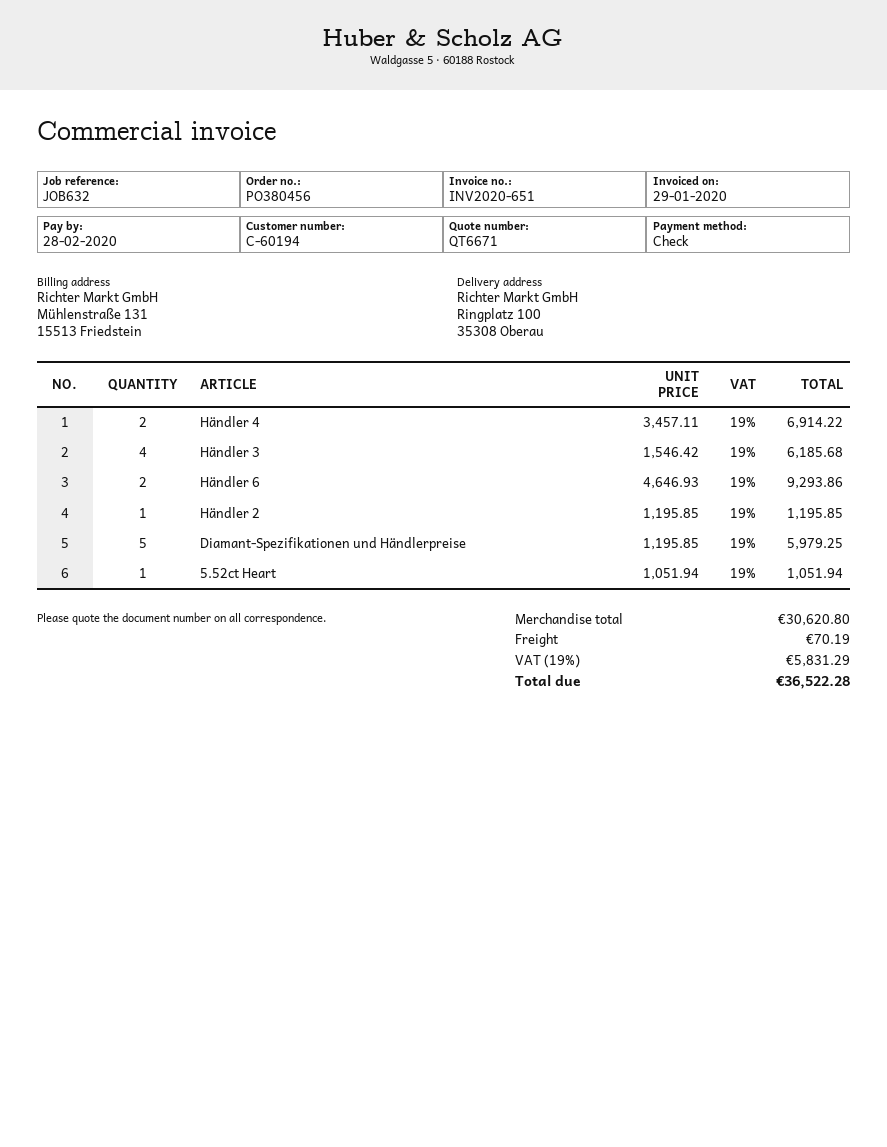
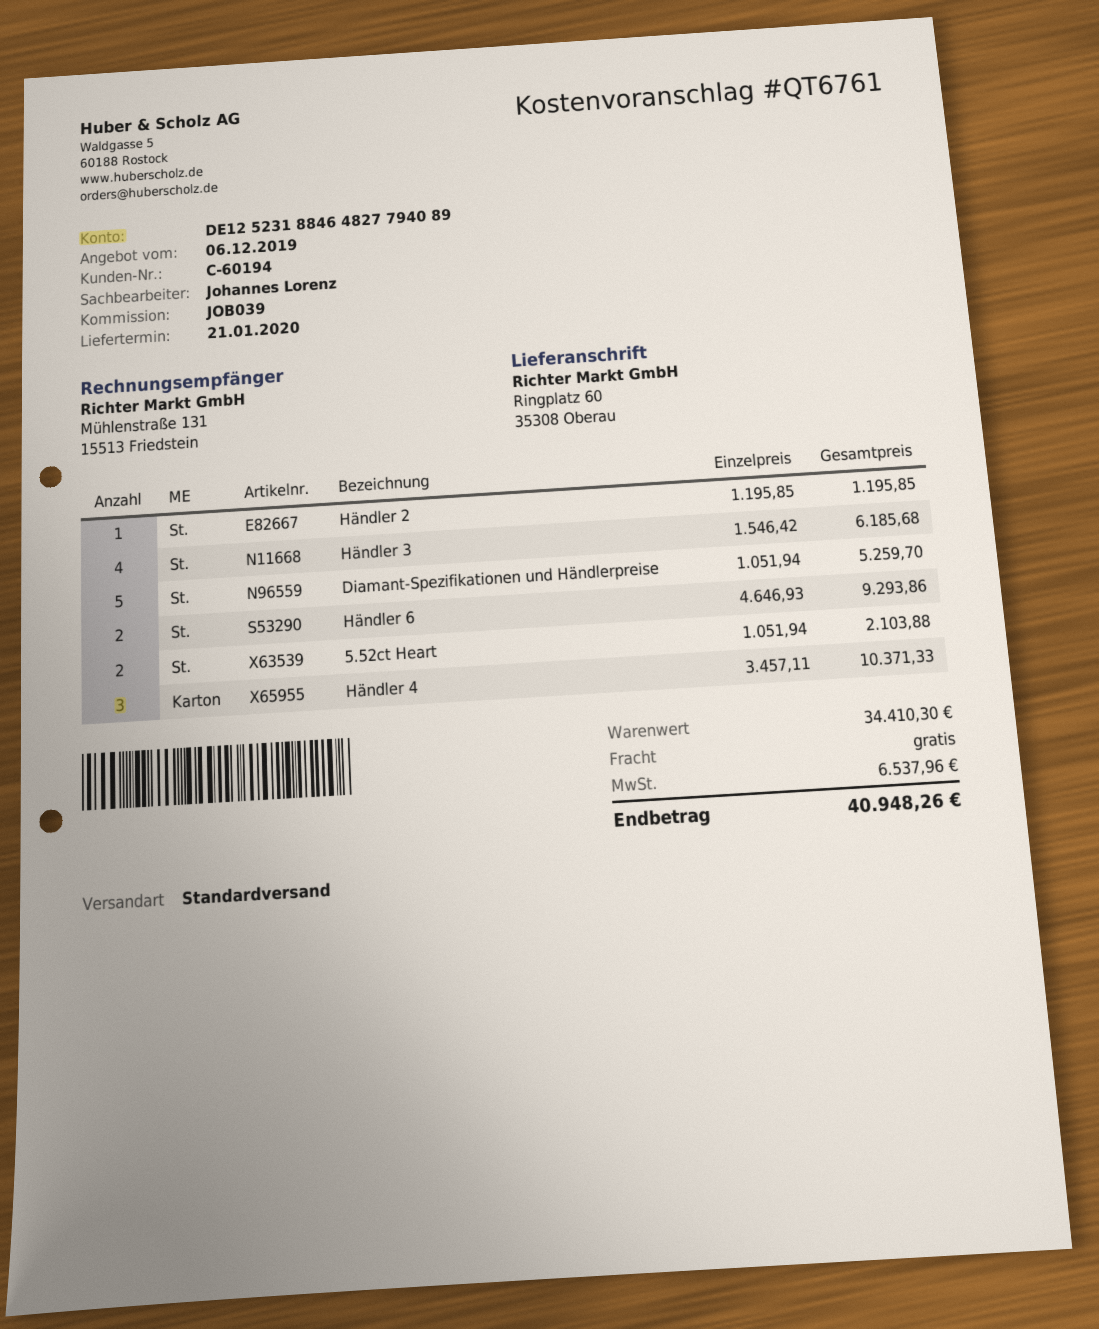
quote number: QT6671 -> QT6761
reference: JOB632 -> JOB039
ship to: Ringplatz 100, 35308 Oberau -> Ringplatz 60, 35308 Oberau
Händler 4: 2 x 3457.11 = 6914.22 -> 3 x 3457.11 = 10371.33
Diamant-Spezifikationen und Händlerpreise: 5 x 1195.85 = 5979.25 -> 5 x 1051.94 = 5259.70
5.52ct Heart: 1 x 1051.94 = 1051.94 -> 2 x 1051.94 = 2103.88
subtotal: 30620.80 -> 34410.30
shipping: 70.19 -> 0.00
tax: 5831.29 -> 6537.96
total: 36522.28 -> 40948.26

